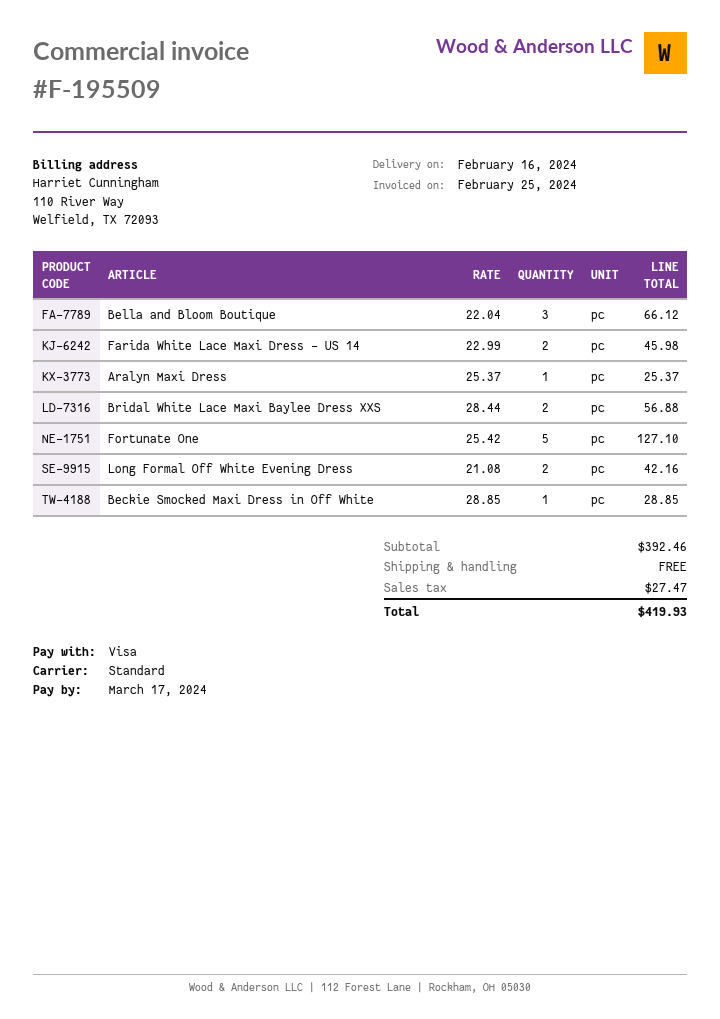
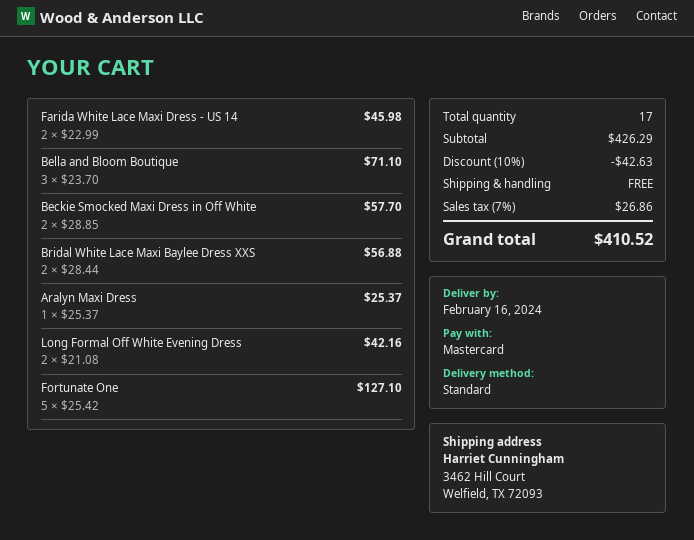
payment method: Visa -> Mastercard
Bella and Bloom Boutique: 3 x 22.04 = 66.12 -> 3 x 23.70 = 71.10
Beckie Smocked Maxi Dress in Off White: 1 x 28.85 = 28.85 -> 2 x 28.85 = 57.70
subtotal: 392.46 -> 426.29
discount: none -> 10% = 42.63
tax: 27.47 -> 26.86
total: 419.93 -> 410.52

